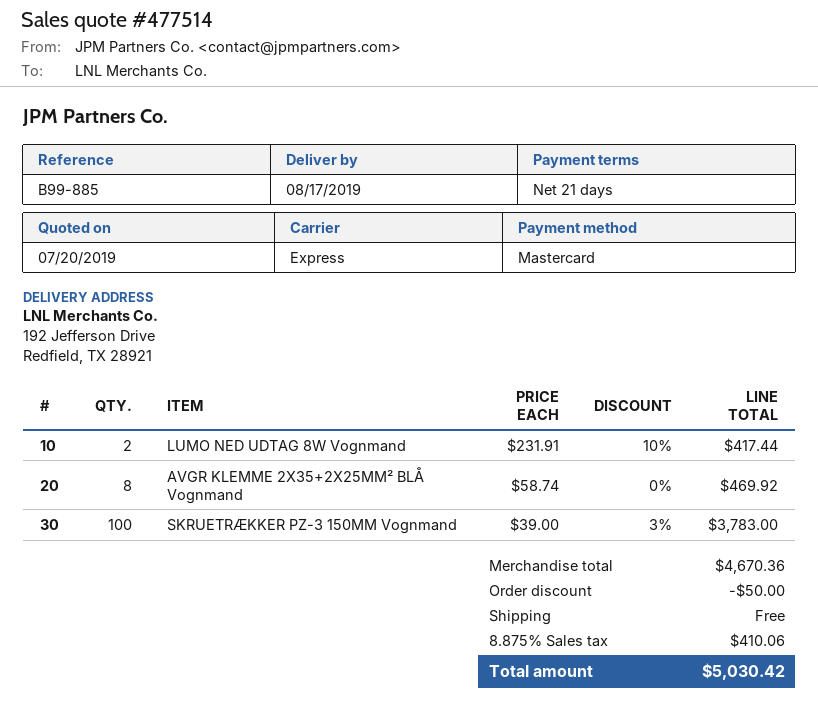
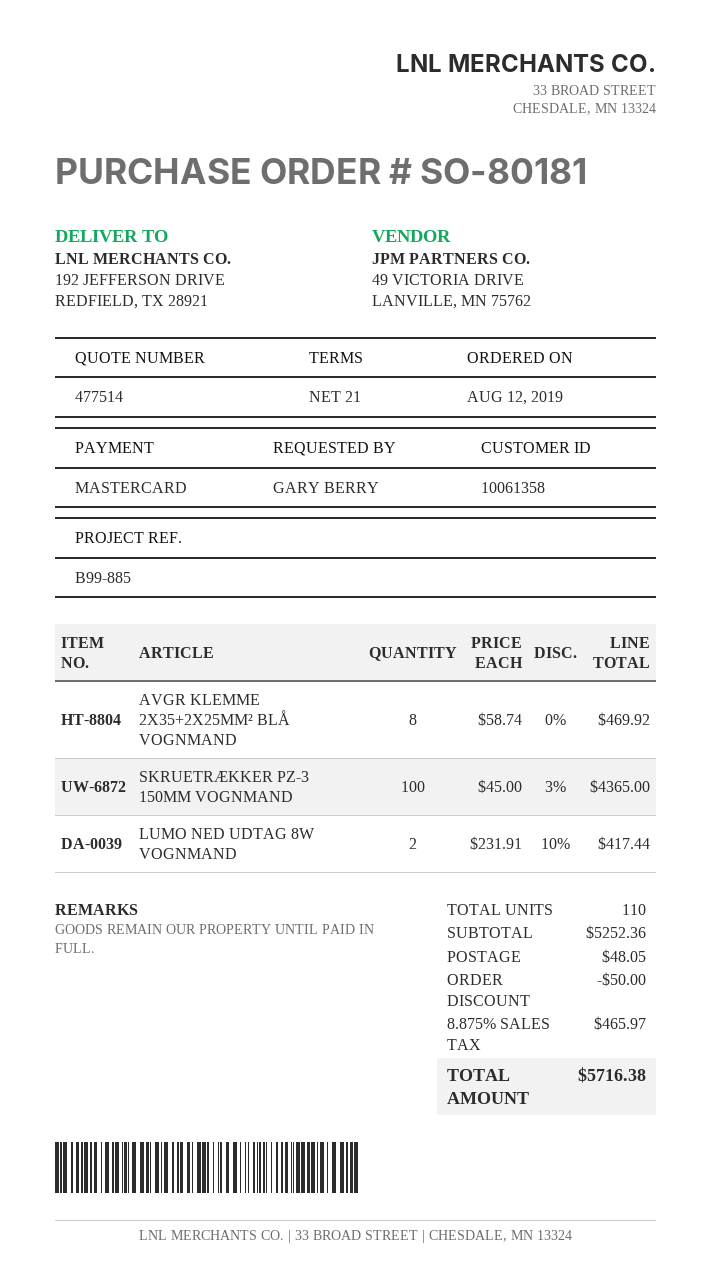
SKRUETRÆKKER PZ-3 150MM Vognmand: 100 x 39.00 - 3% = 3783.00 -> 100 x 45.00 - 3% = 4365.00
subtotal: 4670.36 -> 5252.36
shipping: 0.00 -> 48.05
tax: 8.875% = 410.06 -> 8.875% = 465.97
total: 5030.42 -> 5716.38

